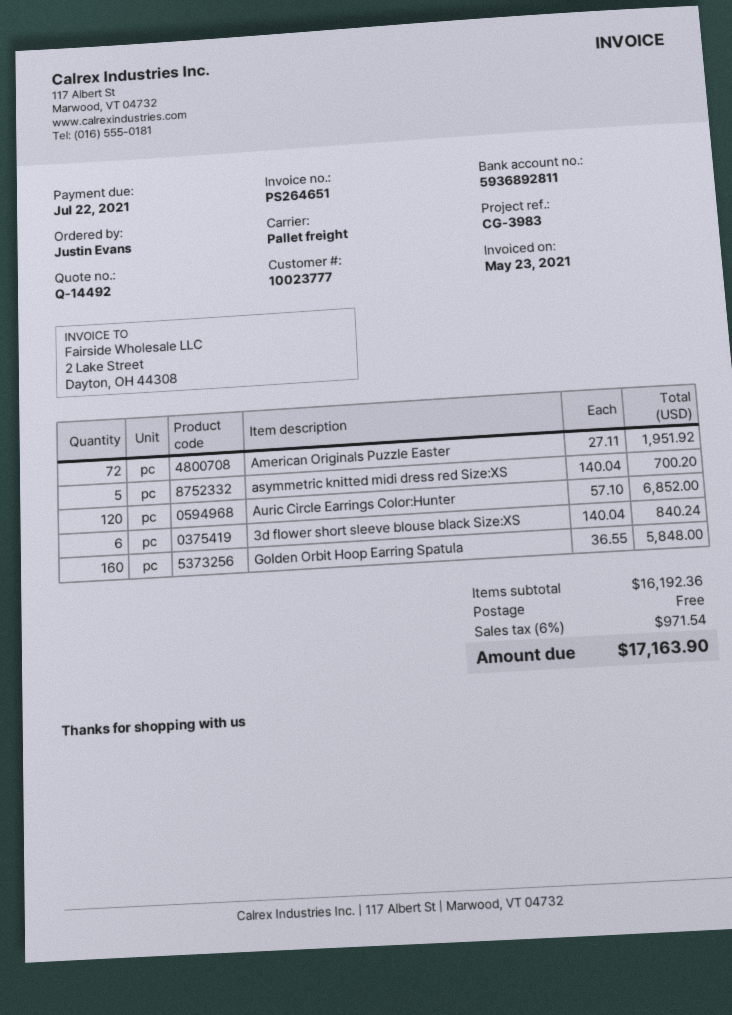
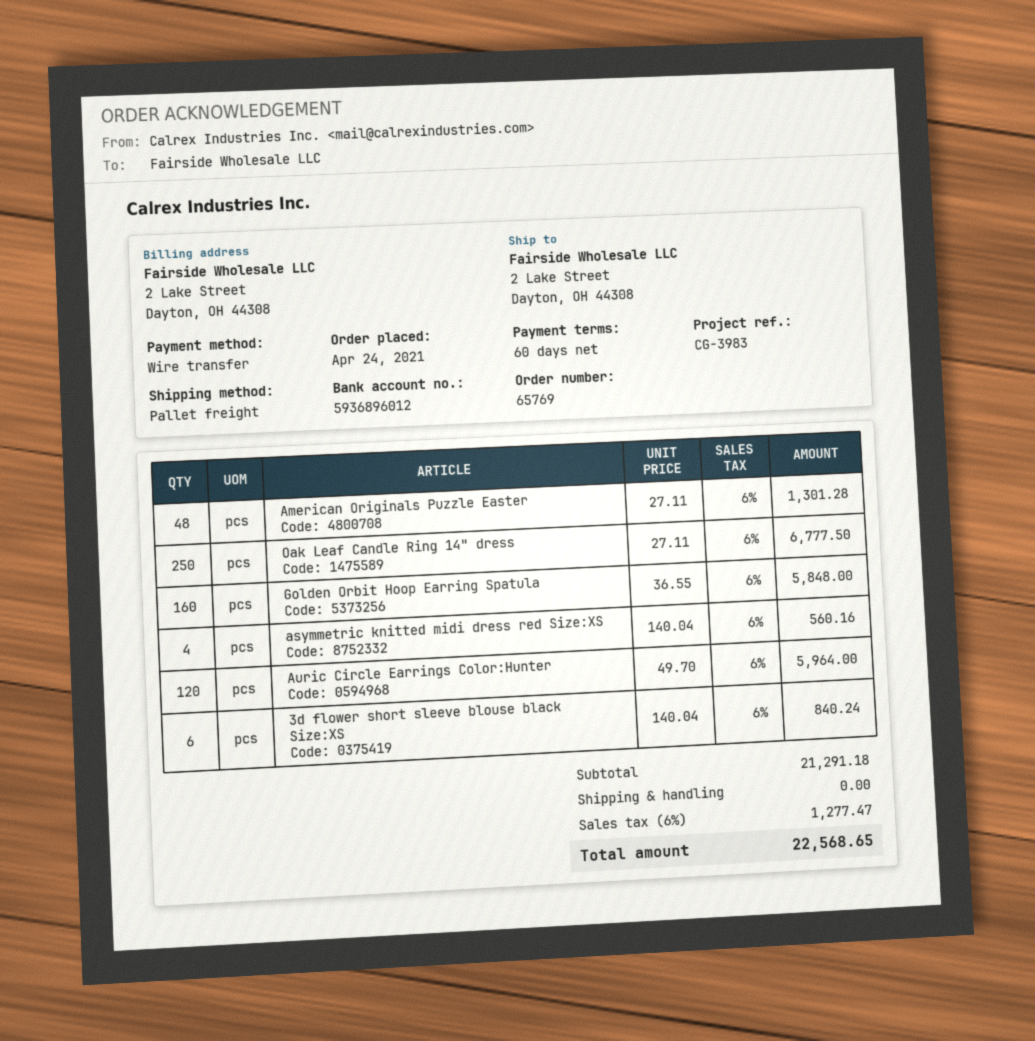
bank account: 5936892811 -> 5936896012
American Originals Puzzle Easter: 72 x 27.11 = 1951.92 -> 48 x 27.11 = 1301.28
asymmetric knitted midi dress red Size:XS: 5 x 140.04 = 700.20 -> 4 x 140.04 = 560.16
Auric Circle Earrings Color:Hunter: 120 x 57.10 = 6852.00 -> 120 x 49.70 = 5964.00
Oak Leaf Candle Ring 14" dress: none -> 250 x 27.11 = 6777.50
subtotal: 16192.36 -> 21291.18
tax: 6% = 971.54 -> 6% = 1277.47
total: 17163.90 -> 22568.65

